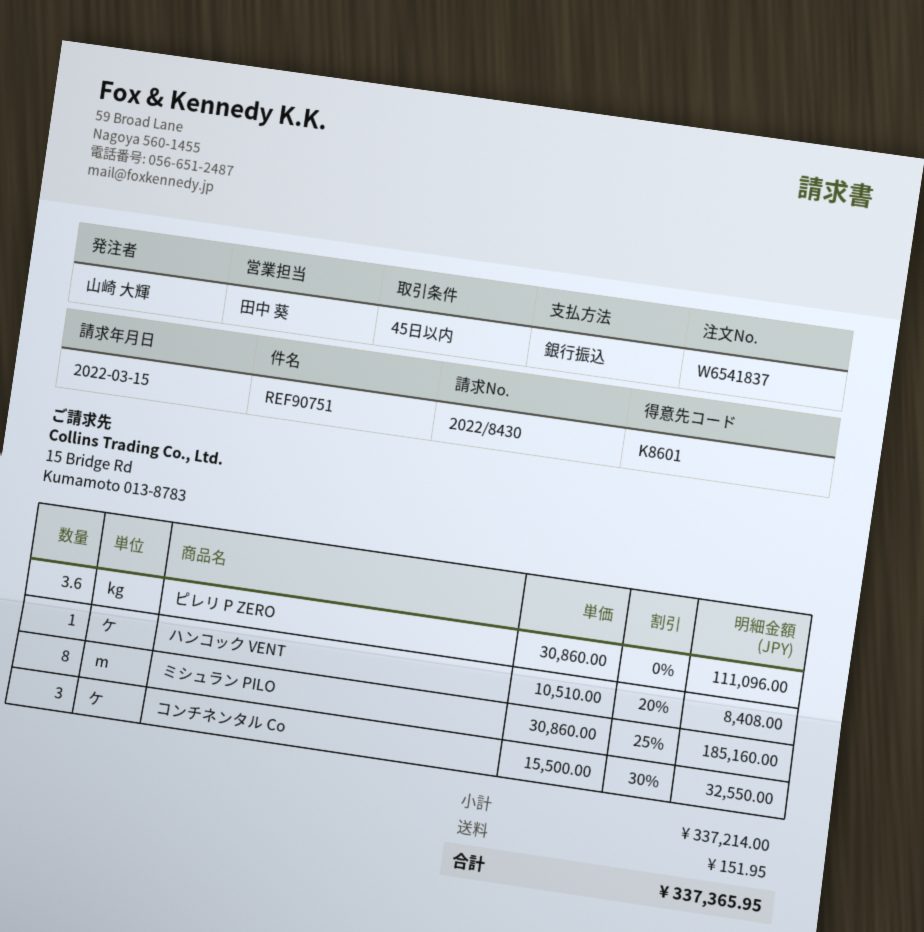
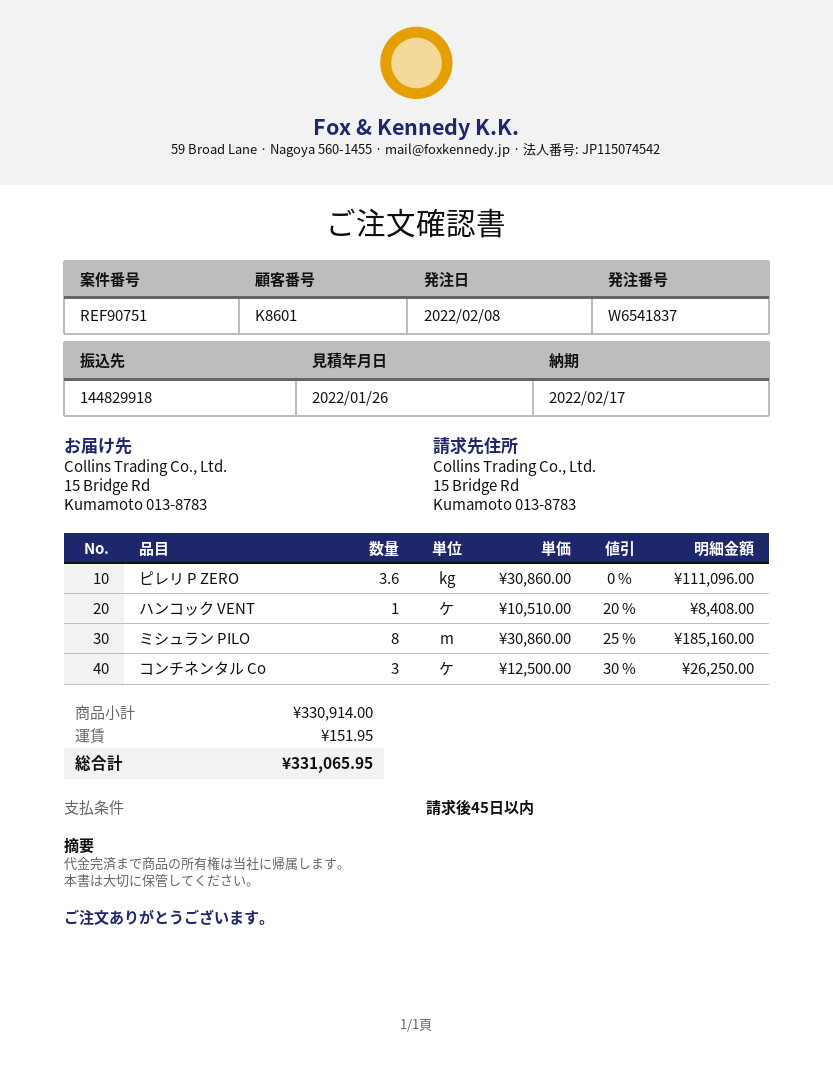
コンチネンタル Co: 3 x 15500.00 - 30% = 32550.00 -> 3 x 12500.00 - 30% = 26250.00
subtotal: 337214.00 -> 330914.00
total: 337365.95 -> 331065.95

